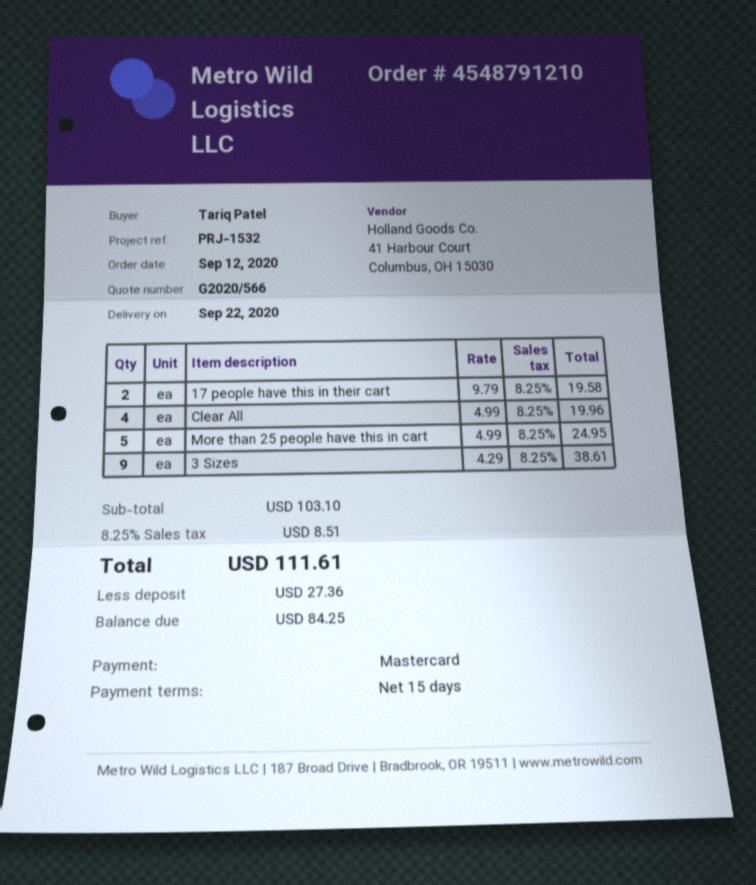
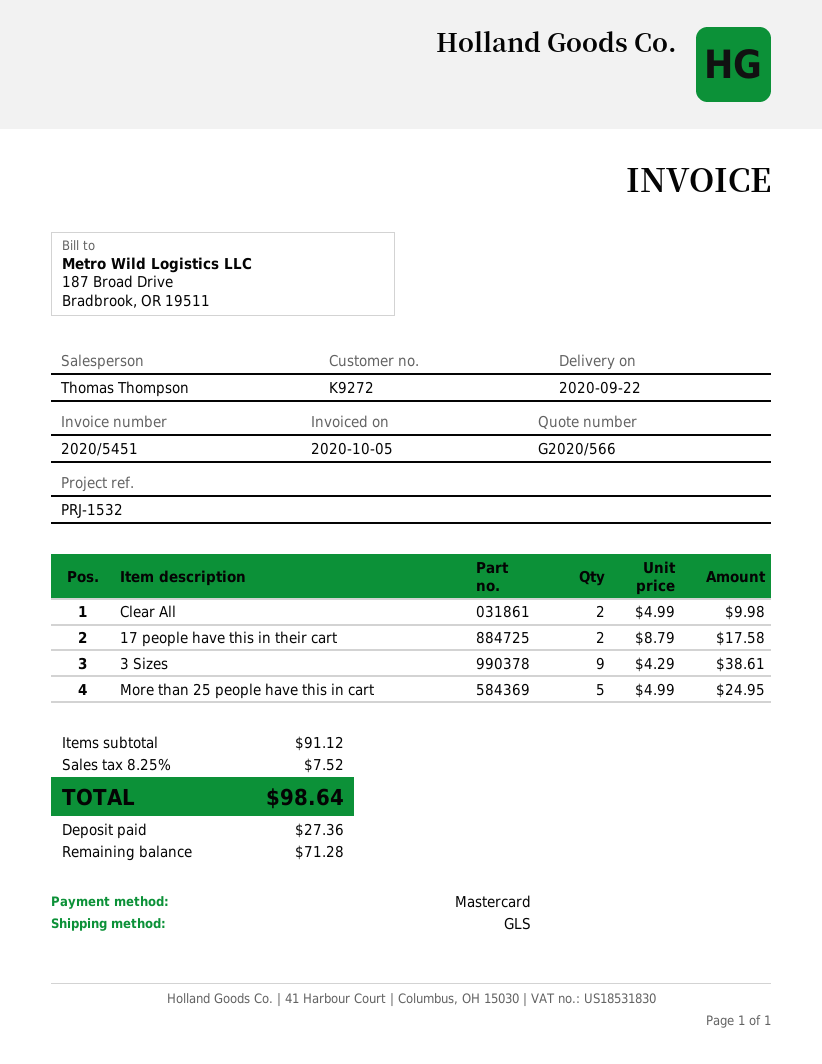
17 people have this in their cart: 2 x 9.79 = 19.58 -> 2 x 8.79 = 17.58
Clear All: 4 x 4.99 = 19.96 -> 2 x 4.99 = 9.98
subtotal: 103.10 -> 91.12
tax: 8.25% = 8.51 -> 8.25% = 7.52
total: 111.61 -> 98.64
balance: 84.25 -> 71.28

